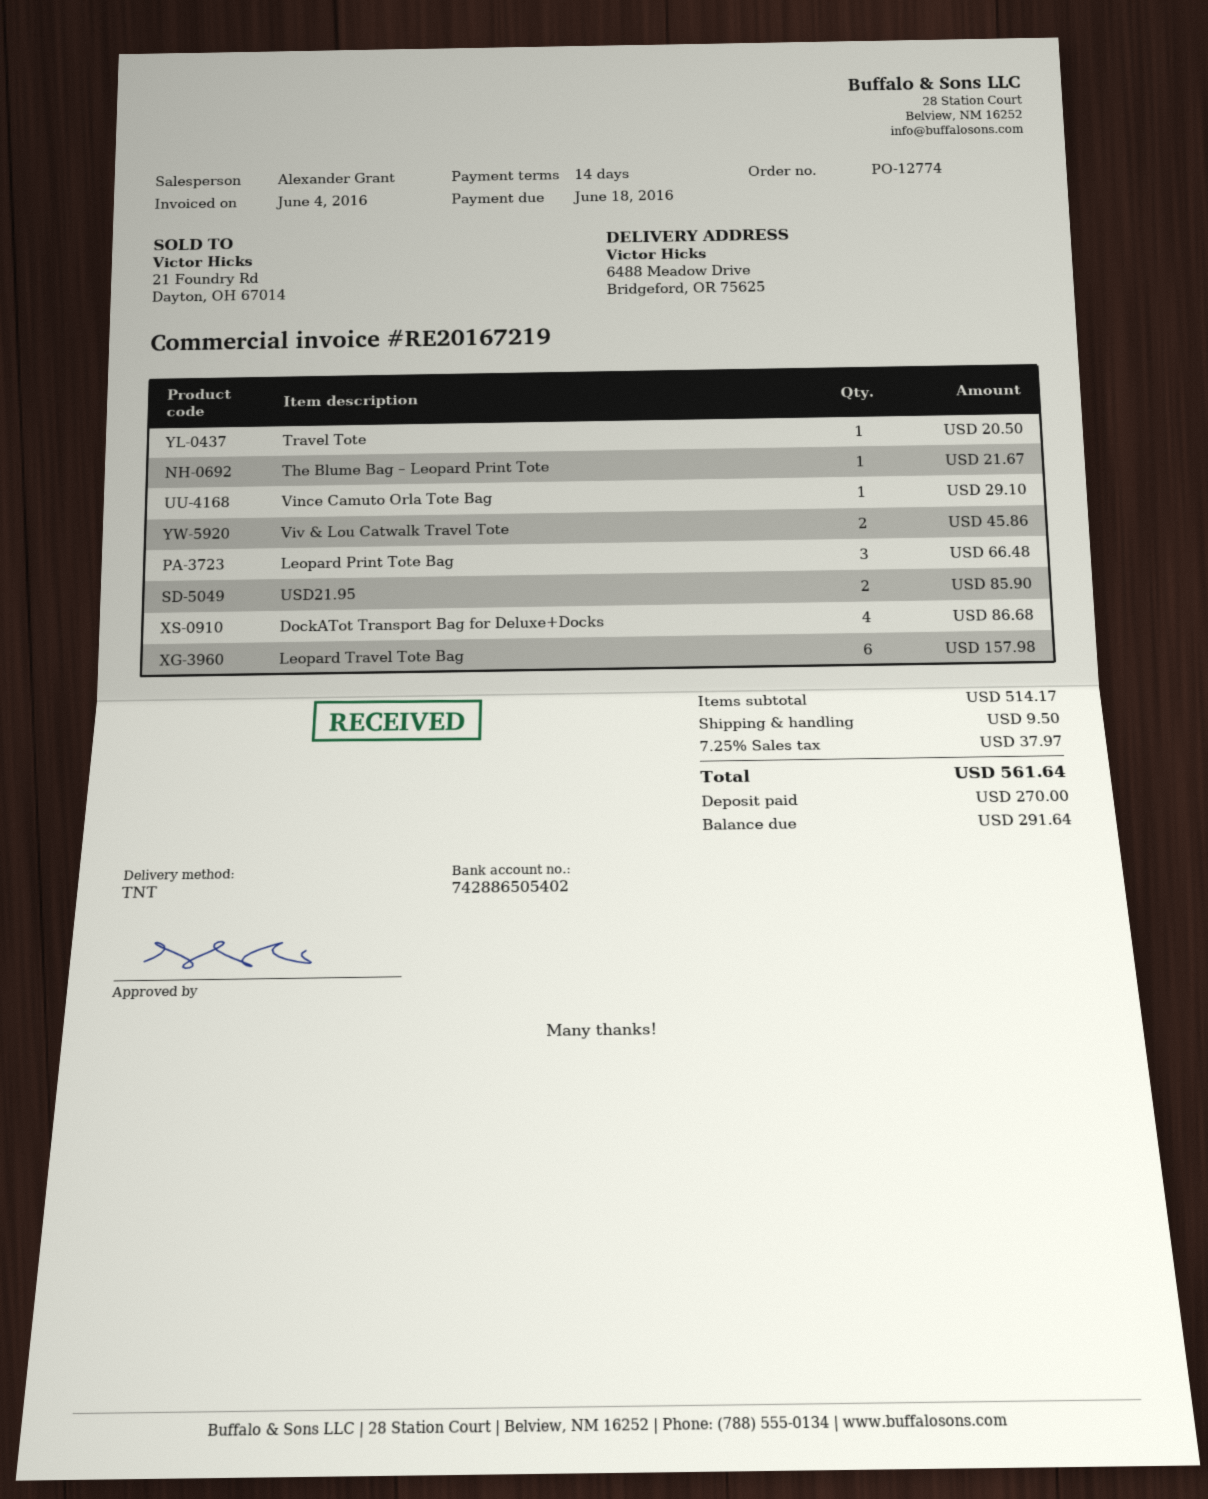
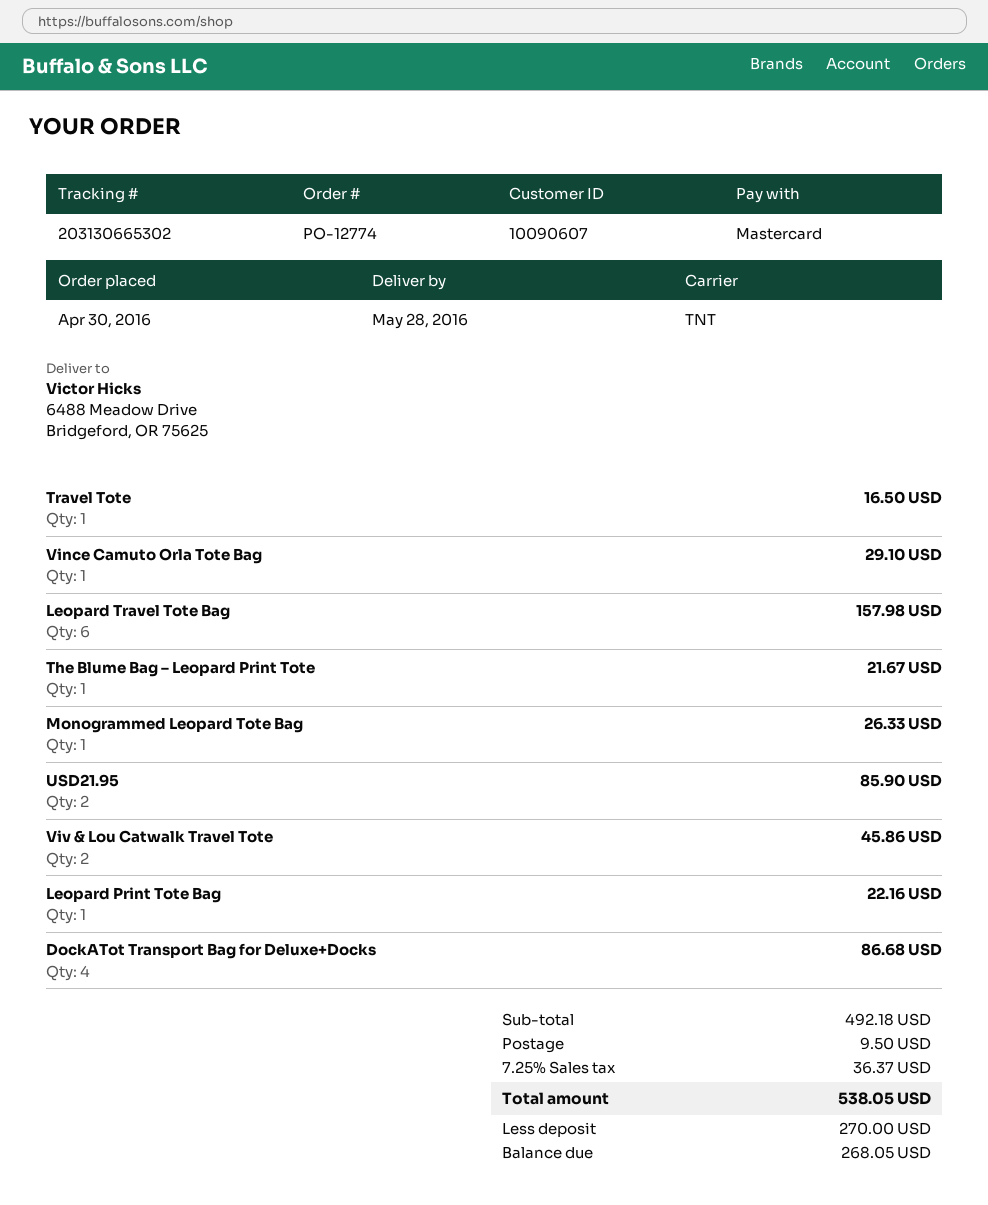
Travel Tote: 1 for 20.50 -> 1 for 16.50
Leopard Print Tote Bag: 3 for 66.48 -> 1 for 22.16
Monogrammed Leopard Tote Bag: none -> 1 for 26.33
subtotal: 514.17 -> 492.18
tax: 7.25% = 37.97 -> 7.25% = 36.37
total: 561.64 -> 538.05
balance: 291.64 -> 268.05

